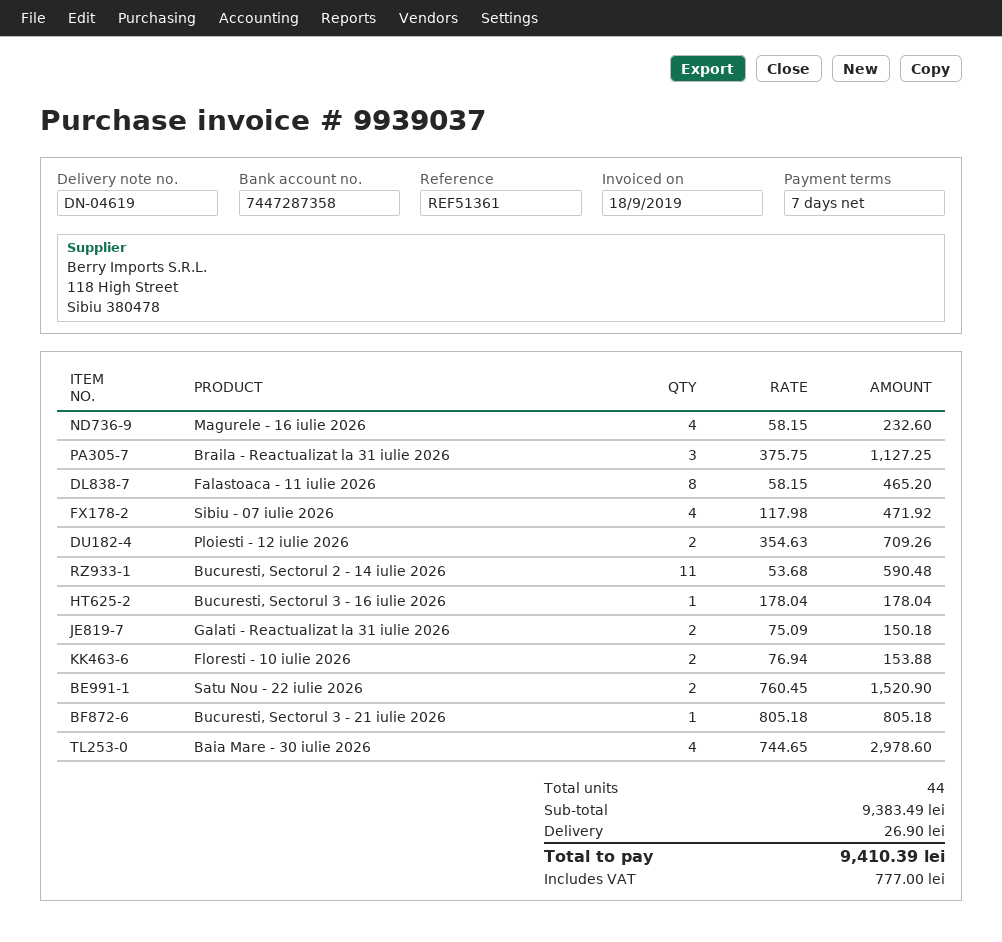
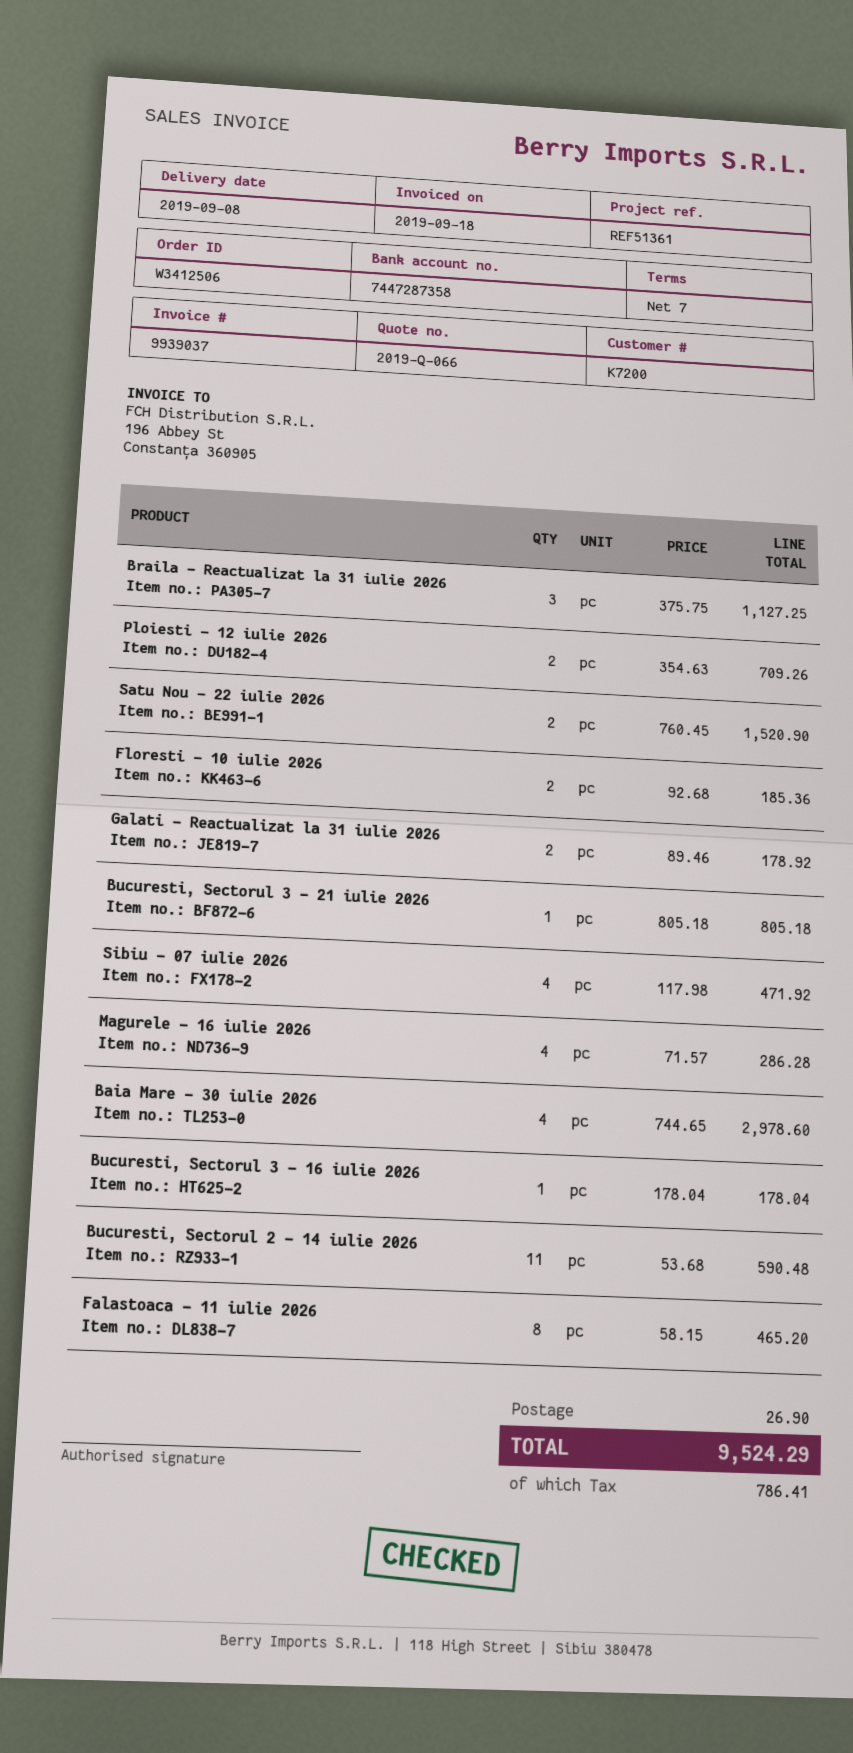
Magurele - 16 iulie 2026: 4 x 58.15 = 232.60 -> 4 x 71.57 = 286.28
Galati - Reactualizat la 31 iulie 2026: 2 x 75.09 = 150.18 -> 2 x 89.46 = 178.92
Floresti - 10 iulie 2026: 2 x 76.94 = 153.88 -> 2 x 92.68 = 185.36
tax: 777.00 -> 786.41
total: 9410.39 -> 9524.29

